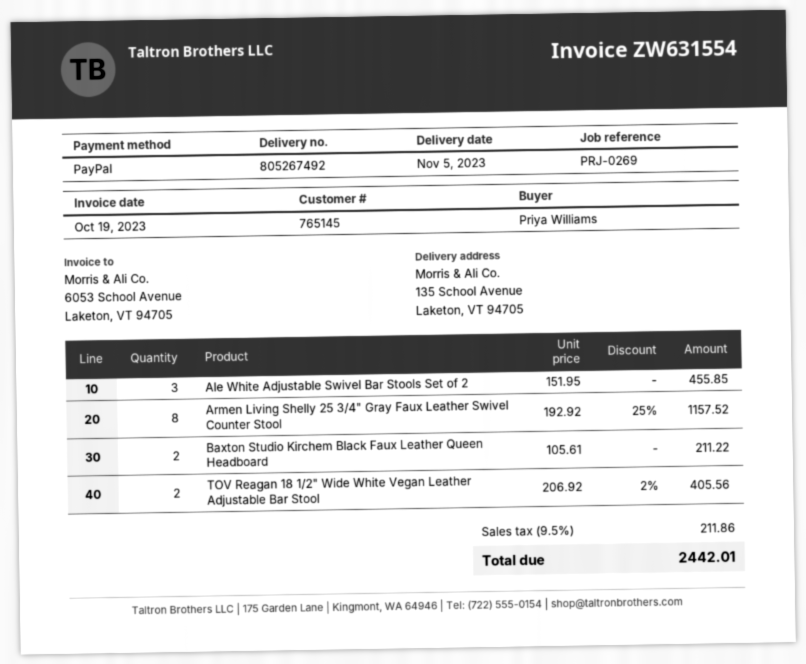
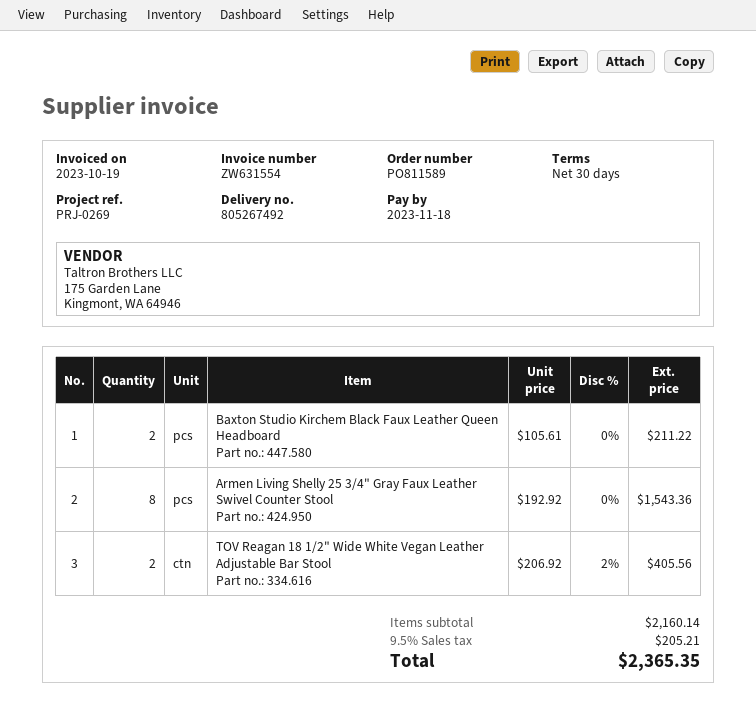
Ale White Adjustable Swivel Bar Stools Set of 2: 3 x 151.95 = 455.85 -> none
Armen Living Shelly 25 3/4" Gray Faux Leather Swivel Counter Stool: 8 x 192.92 - 25% = 1157.52 -> 8 x 192.92 = 1543.36
tax: 9.5% = 211.86 -> 9.5% = 205.21
total: 2442.01 -> 2365.35

